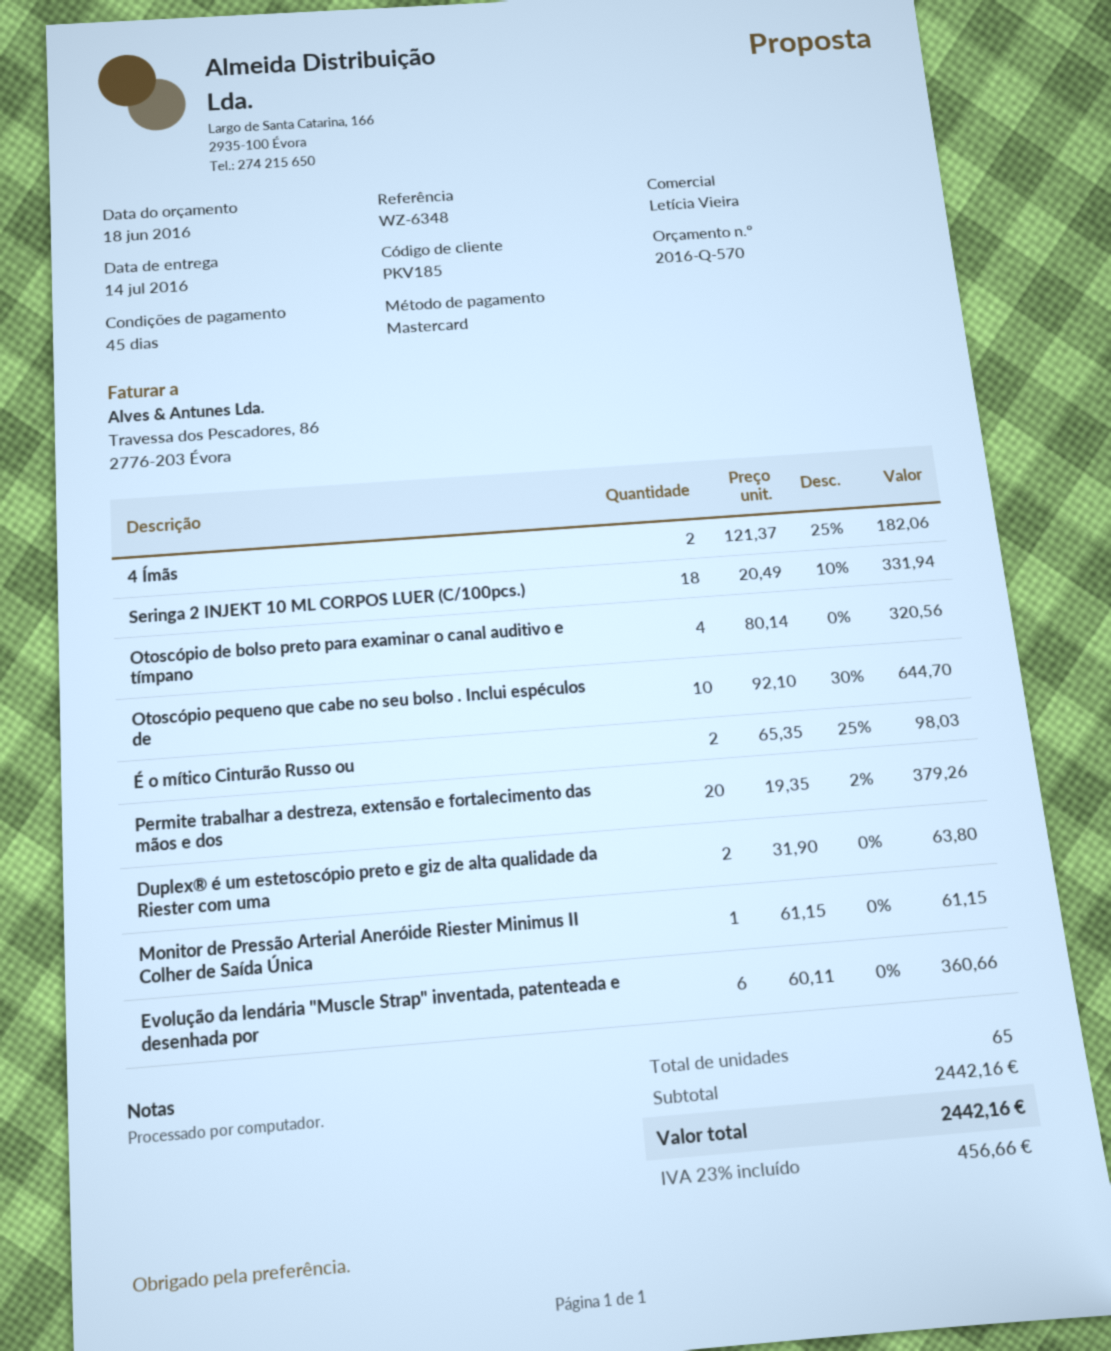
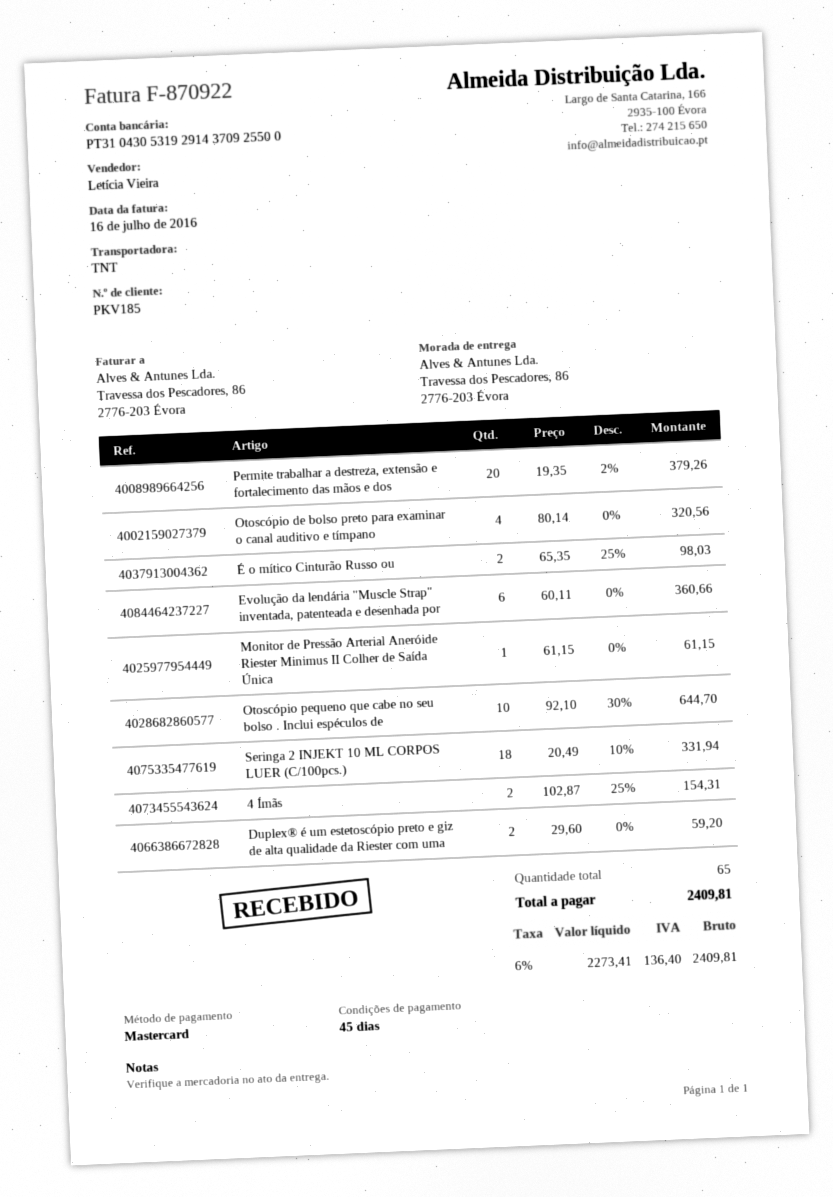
4 Ímãs: 2 x 121.37 - 25% = 182.06 -> 2 x 102.87 - 25% = 154.31
Duplex® é um estetoscópio preto e giz de alta qualidade da Riester com uma: 2 x 31.90 = 63.80 -> 2 x 29.60 = 59.20
tax: 23% = 456.66 -> 6% = 136.40
total: 2442.16 -> 2409.81

